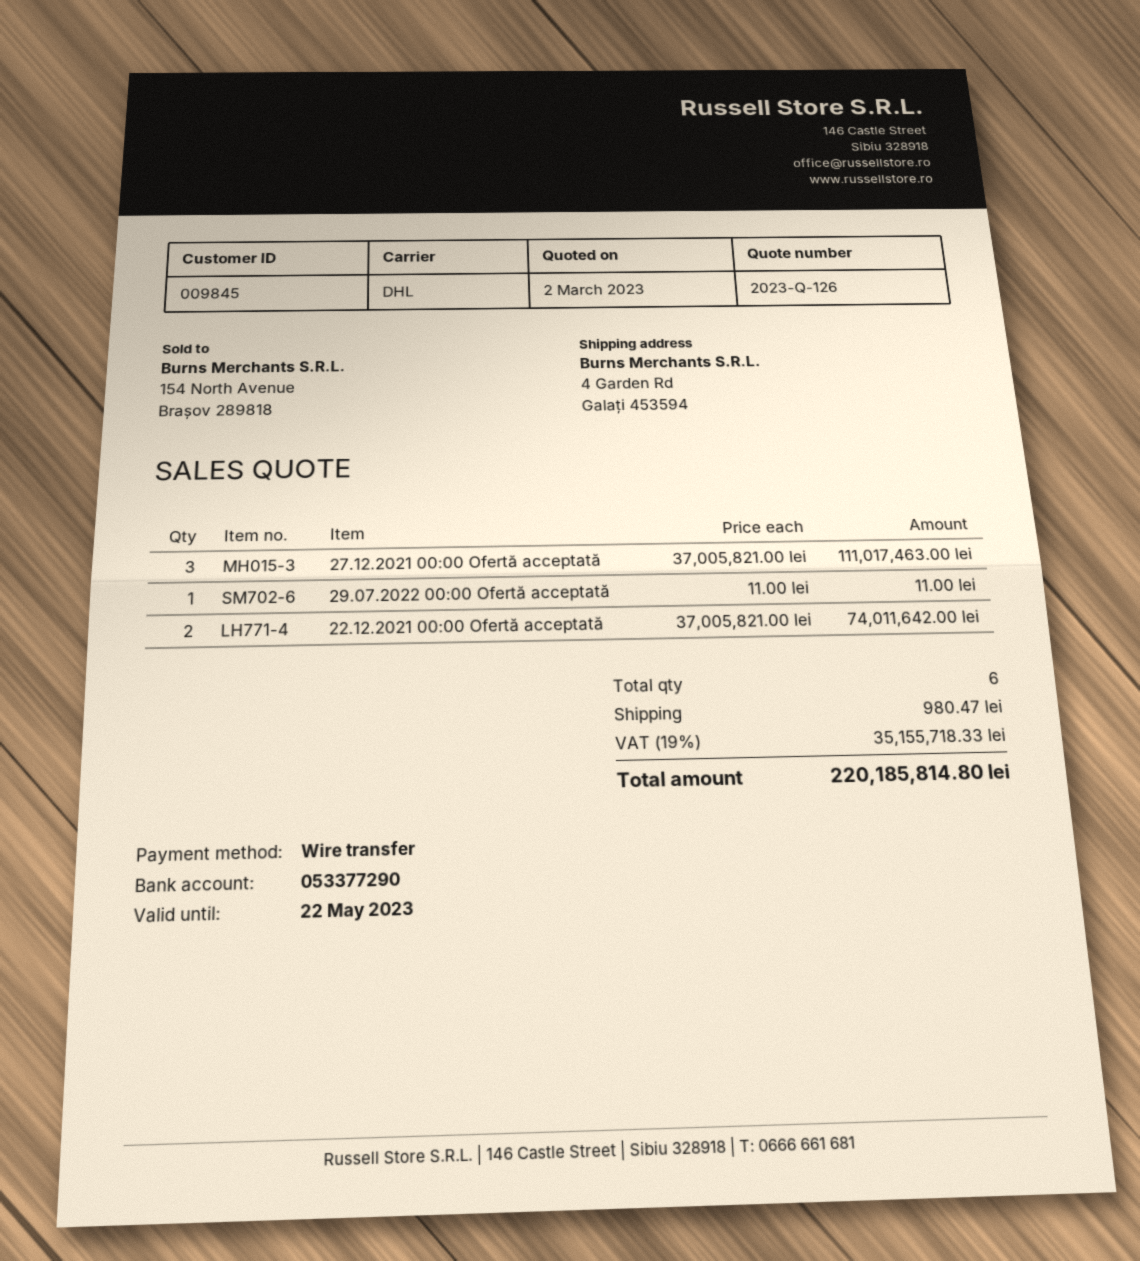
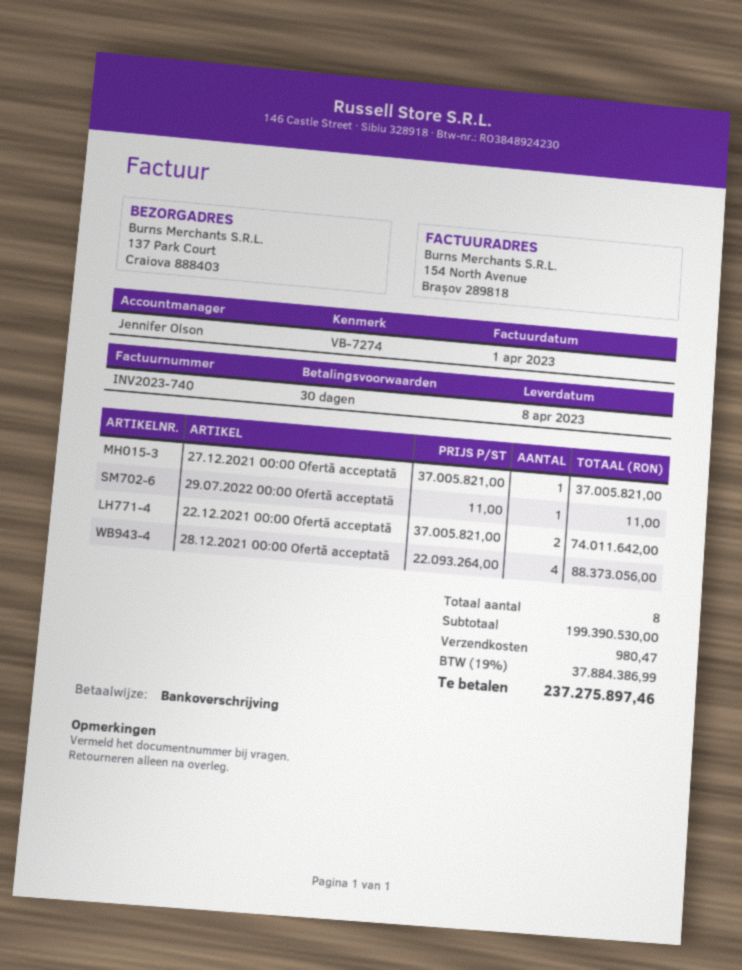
ship to: 4 Garden Rd, Galați 453594 -> 137 Park Court, Craiova 888403
27.12.2021 00:00 Ofertă acceptată: 3 x 37005821.00 = 111017463.00 -> 1 x 37005821.00 = 37005821.00
28.12.2021 00:00 Ofertă acceptată: none -> 4 x 22093264.00 = 88373056.00
total quantity: 6 -> 8
tax: 19% = 35155718.33 -> 19% = 37884386.99
total: 220185814.80 -> 237275897.46

